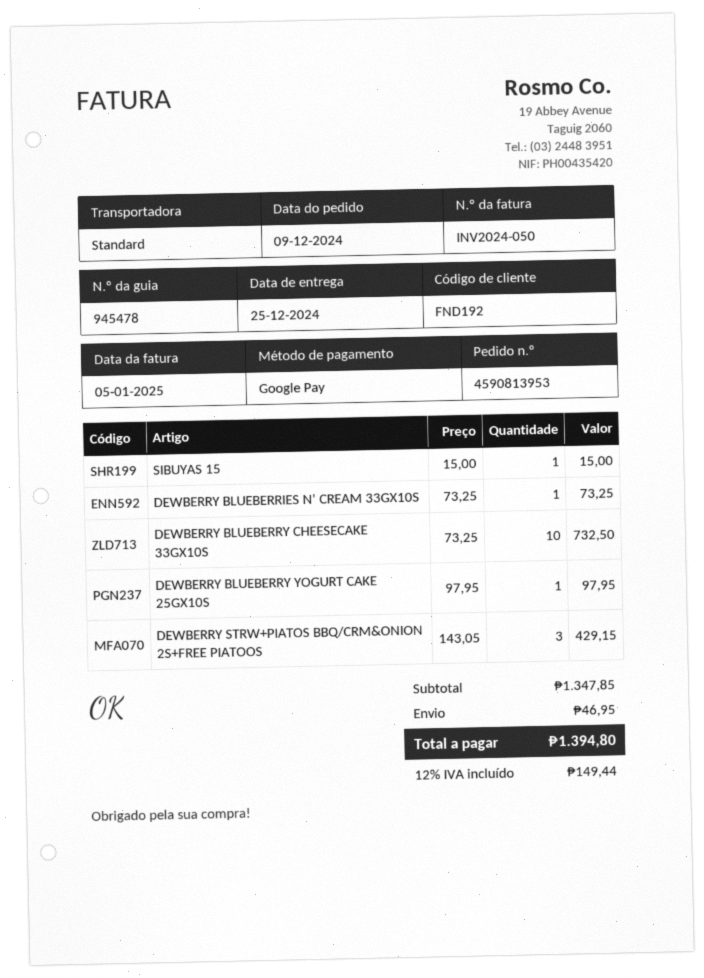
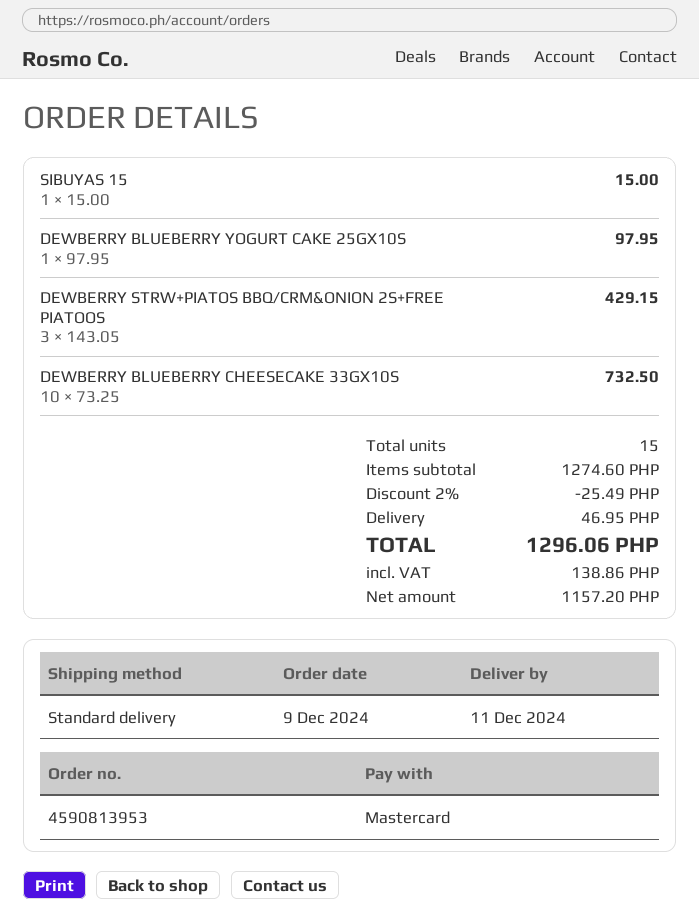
delivery date: 2024-12-25 -> 2024-12-11
payment method: Google Pay -> Mastercard
DEWBERRY BLUEBERRIES N' CREAM 33GX10S: 1 x 73.25 = 73.25 -> none
subtotal: 1347.85 -> 1274.60
discount: none -> 2% = 25.49
tax: 149.44 -> 138.86
total: 1394.80 -> 1296.06

